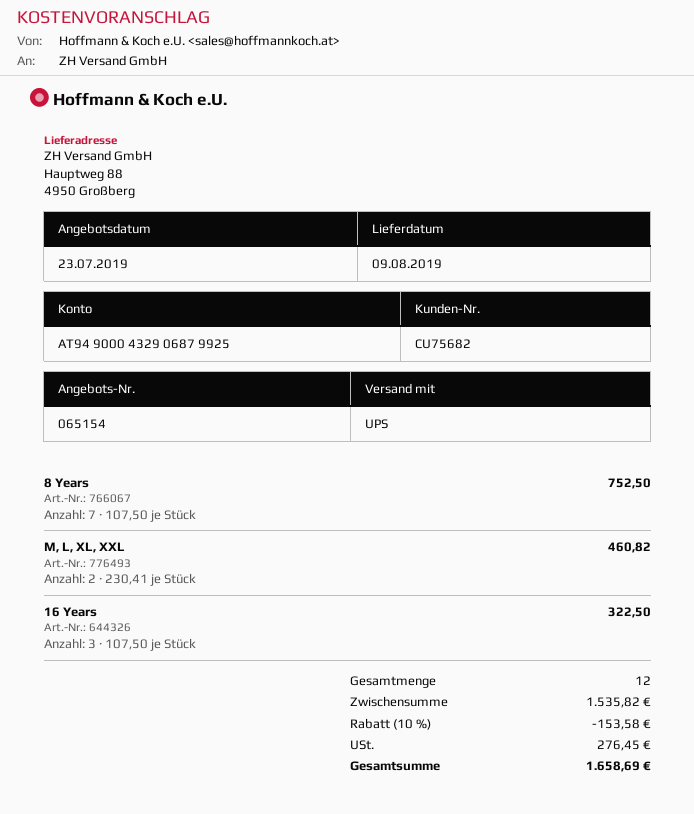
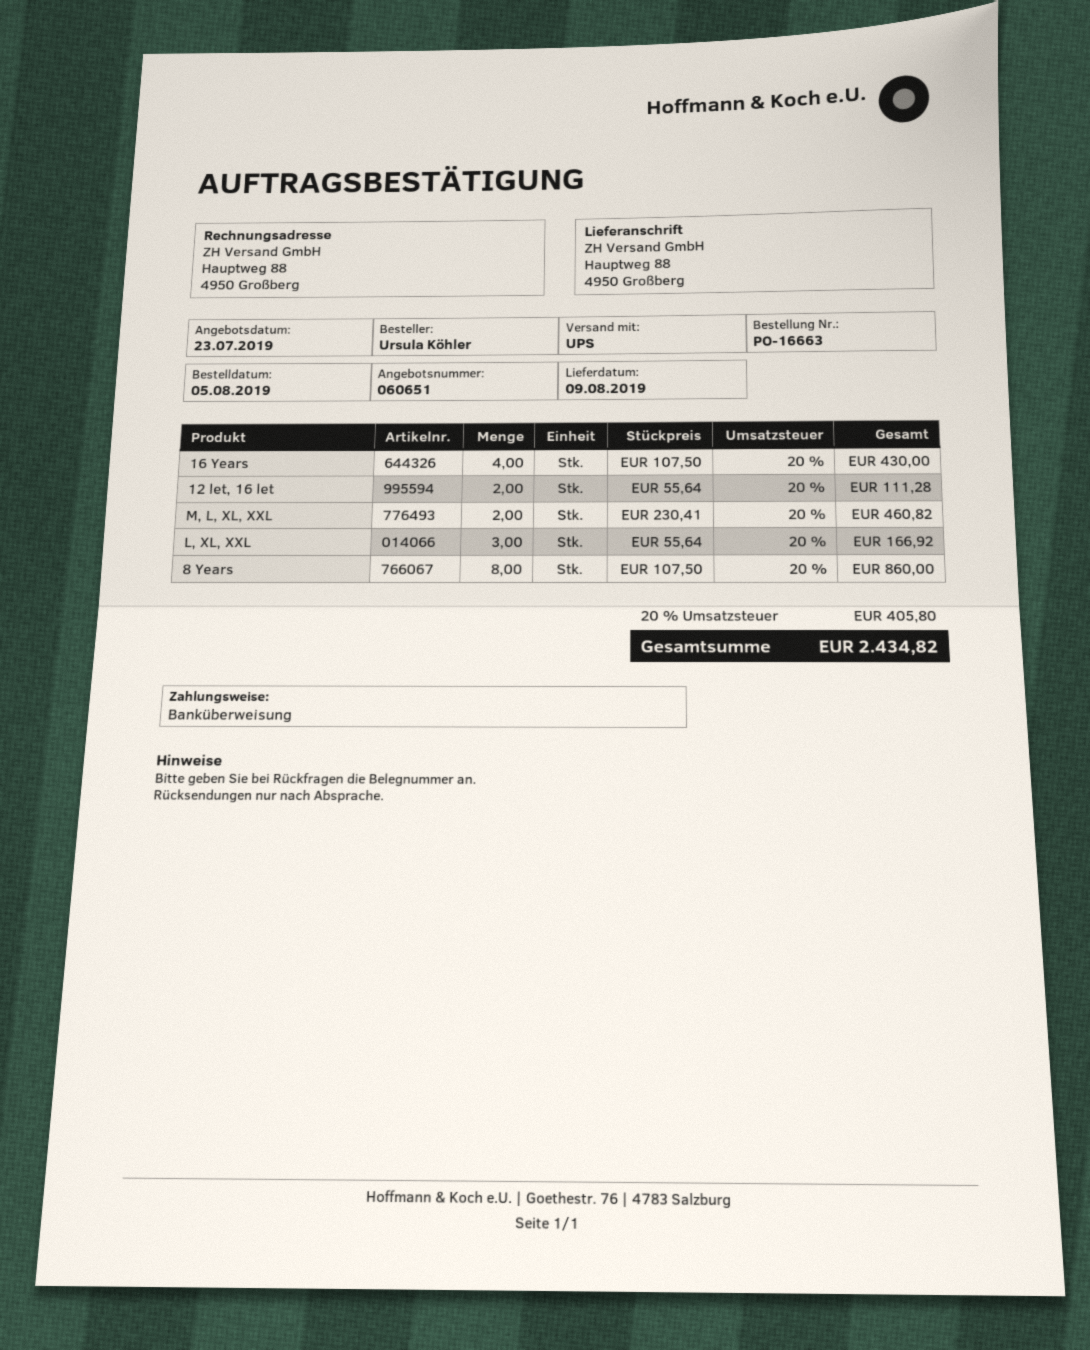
quote number: 065154 -> 060651
8 Years: 7 x 107.50 = 752.50 -> 8 x 107.50 = 860.00
16 Years: 3 x 107.50 = 322.50 -> 4 x 107.50 = 430.00
12 let, 16 let: none -> 2 x 55.64 = 111.28
L, XL, XXL: none -> 3 x 55.64 = 166.92
discount: 10% = 153.58 -> none
tax: 276.45 -> 405.80
total: 1658.69 -> 2434.82

